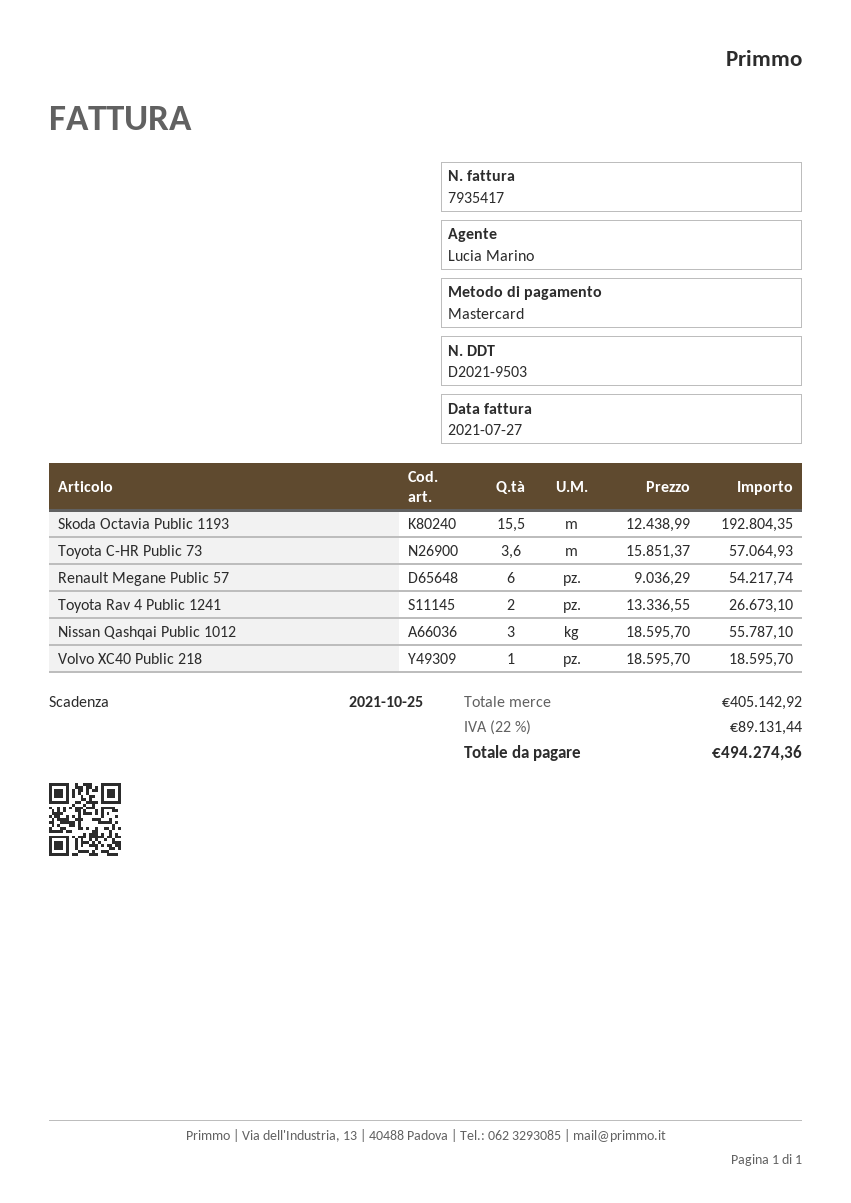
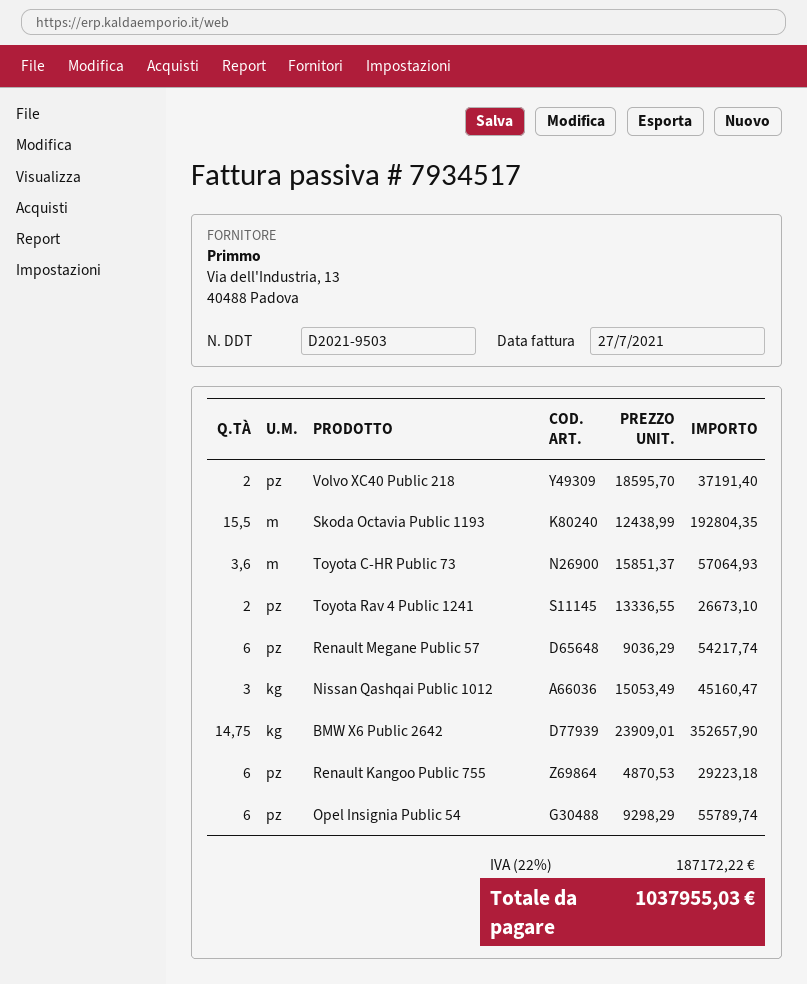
invoice number: 7935417 -> 7934517
Nissan Qashqai Public 1012: 3 x 18595.70 = 55787.10 -> 3 x 15053.49 = 45160.47
Volvo XC40 Public 218: 1 x 18595.70 = 18595.70 -> 2 x 18595.70 = 37191.40
BMW X6 Public 2642: none -> 14.75 x 23909.01 = 352657.90
Renault Kangoo Public 755: none -> 6 x 4870.53 = 29223.18
Opel Insignia Public 54: none -> 6 x 9298.29 = 55789.74
tax: 22% = 89131.44 -> 22% = 187172.22
total: 494274.36 -> 1037955.03

